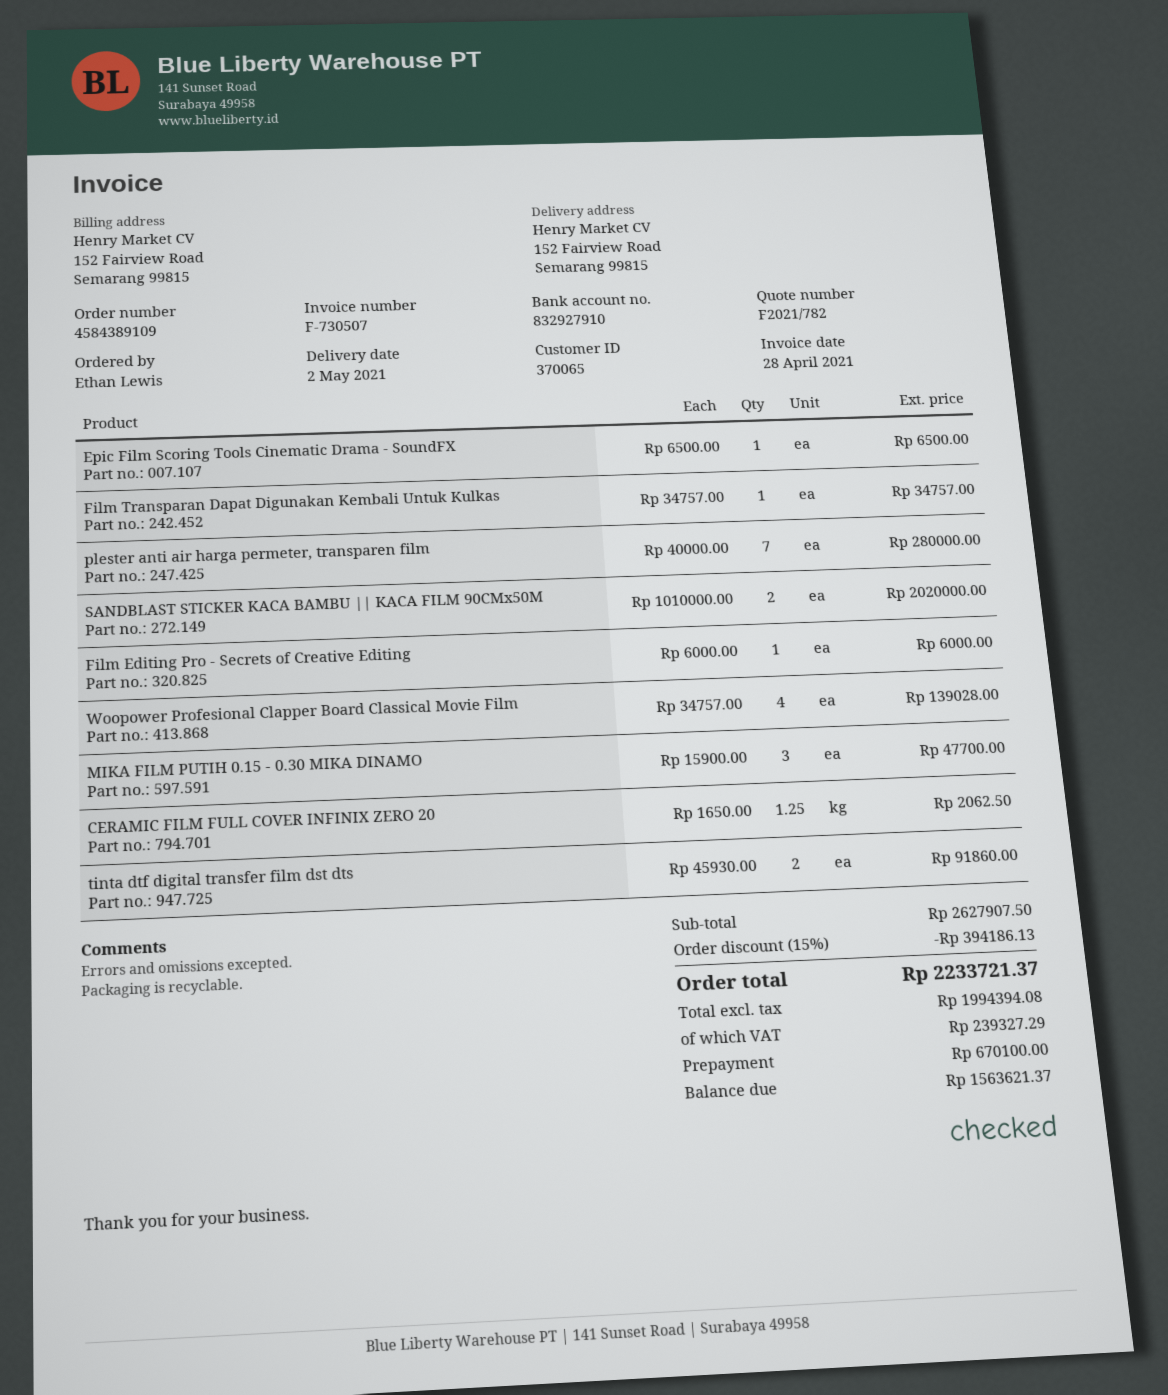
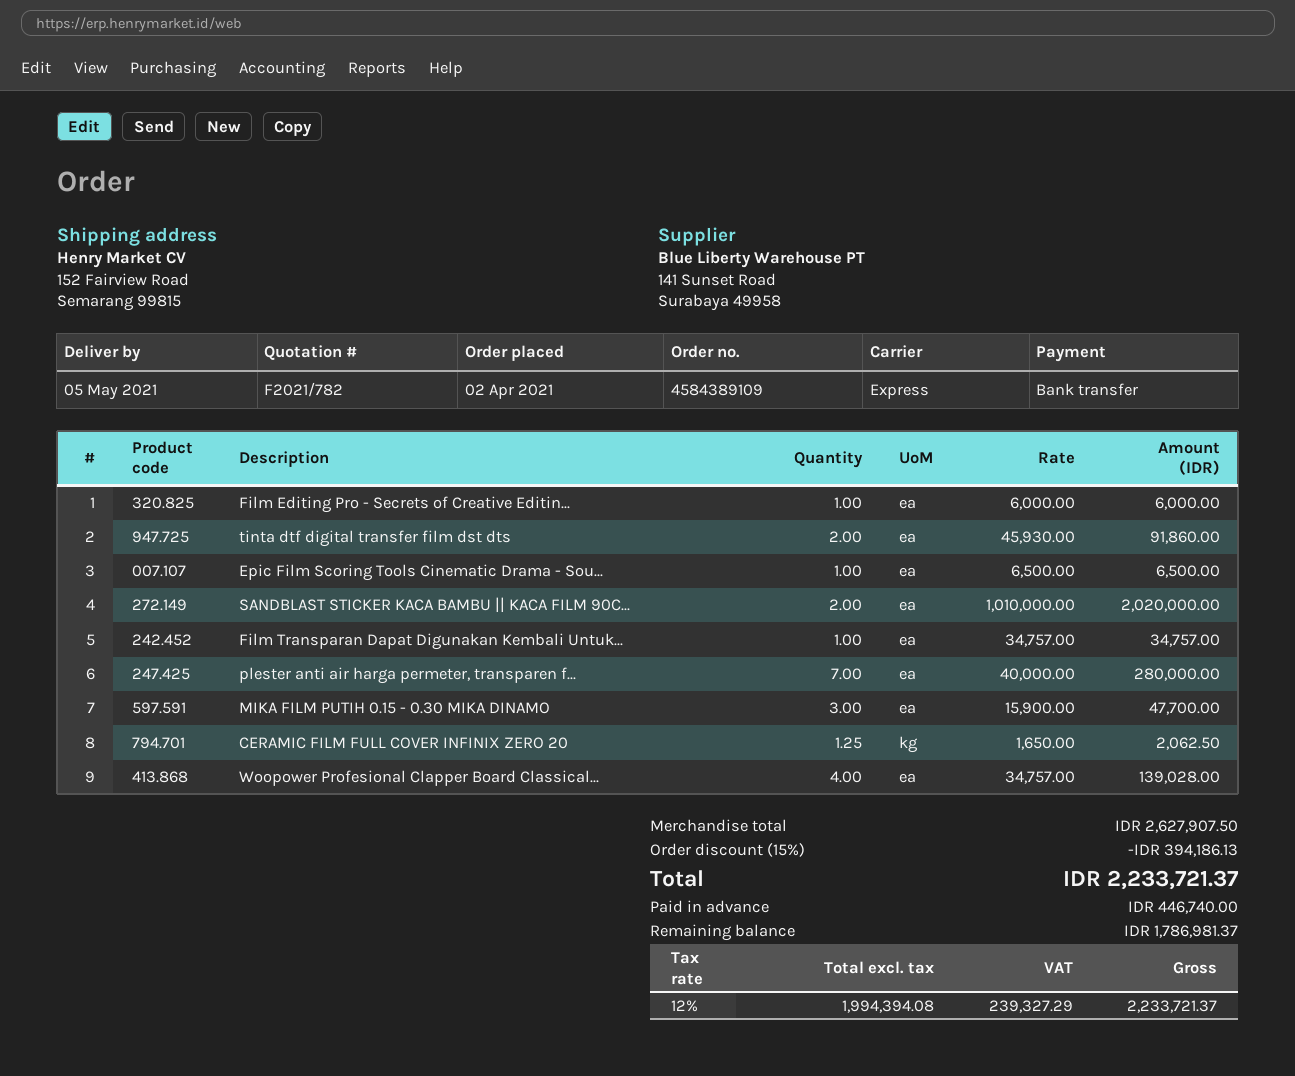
delivery date: 2021-05-02 -> 2021-05-05
deposit: 670100.00 -> 446740.00
balance: 1563621.37 -> 1786981.37

